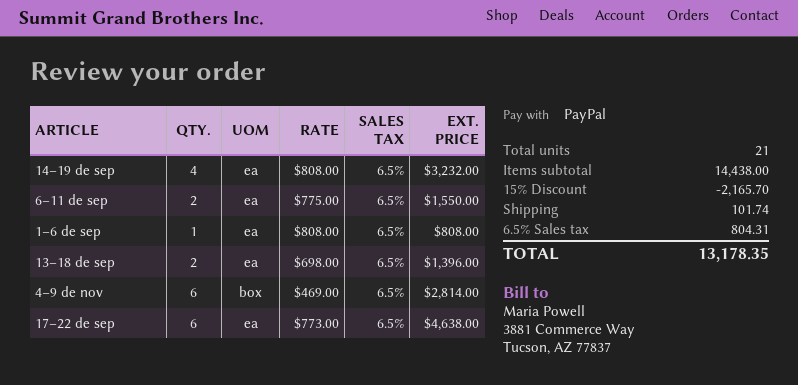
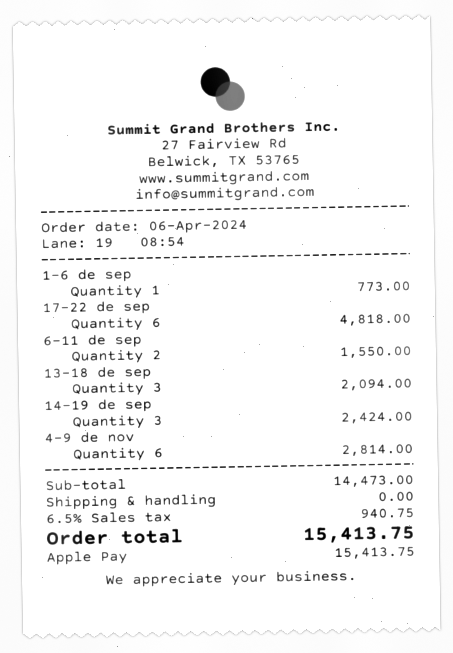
payment method: PayPal -> Apple Pay
14–19 de sep: 4 for 3232.00 -> 3 for 2424.00
1–6 de sep: 1 for 808.00 -> 1 for 773.00
13–18 de sep: 2 for 1396.00 -> 3 for 2094.00
17–22 de sep: 6 for 4638.00 -> 6 for 4818.00
subtotal: 14438.00 -> 14473.00
discount: 15% = 2165.70 -> none
shipping: 101.74 -> 0.00
tax: 6.5% = 804.31 -> 6.5% = 940.75
total: 13178.35 -> 15413.75

